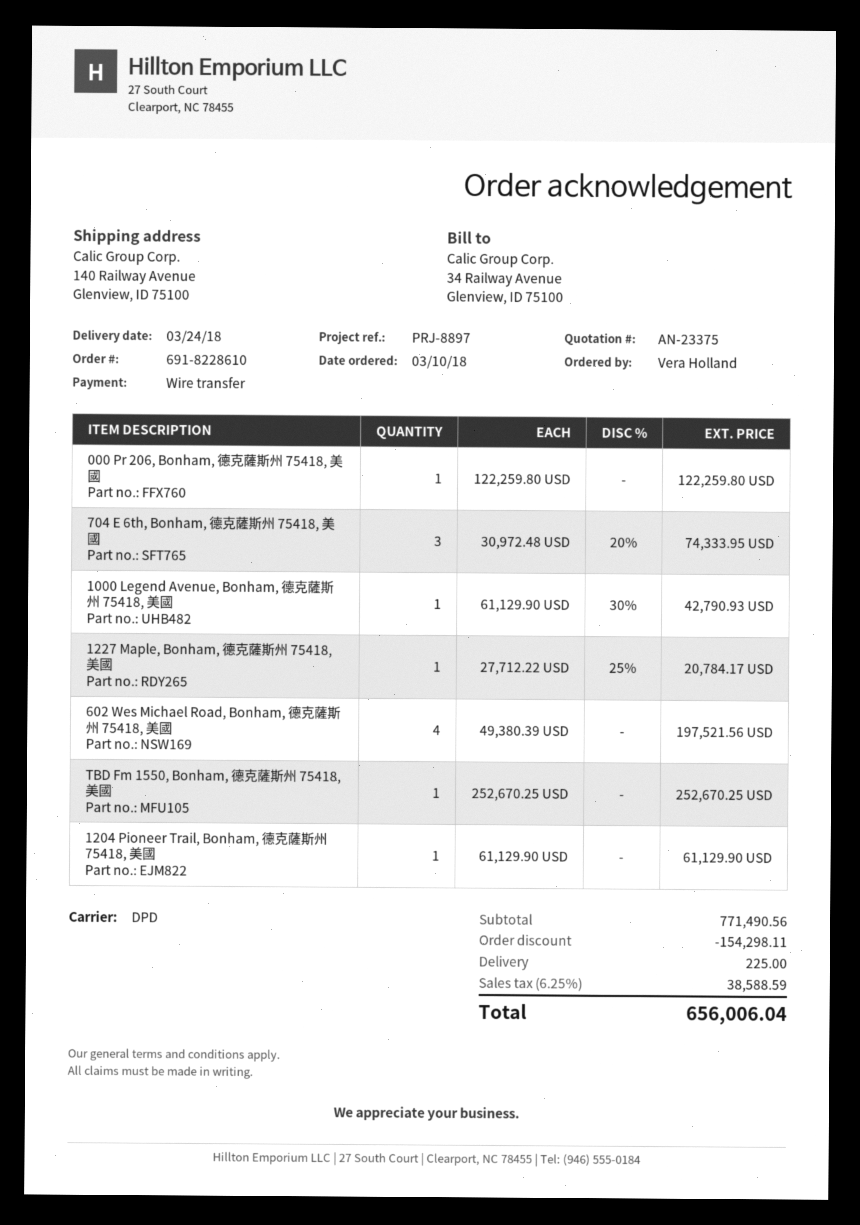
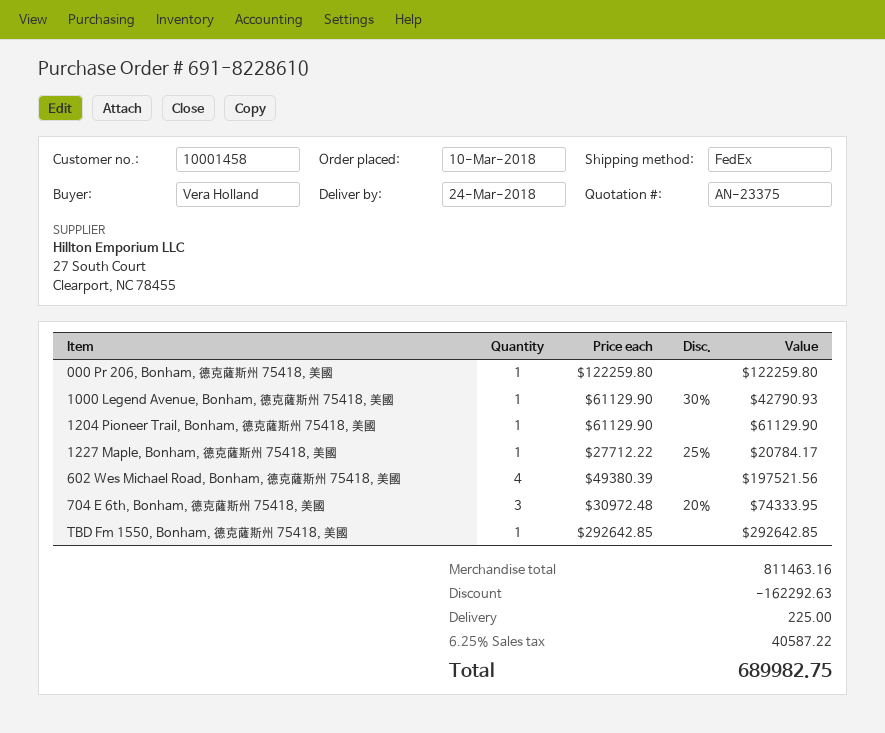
shipping method: DPD -> FedEx
TBD Fm 1550, Bonham, 德克薩斯州 75418, 美國: 1 x 252670.25 = 252670.25 -> 1 x 292642.85 = 292642.85
subtotal: 771490.56 -> 811463.16
discount: 154298.11 -> 162292.63
tax: 6.25% = 38588.59 -> 6.25% = 40587.22
total: 656006.04 -> 689982.75

